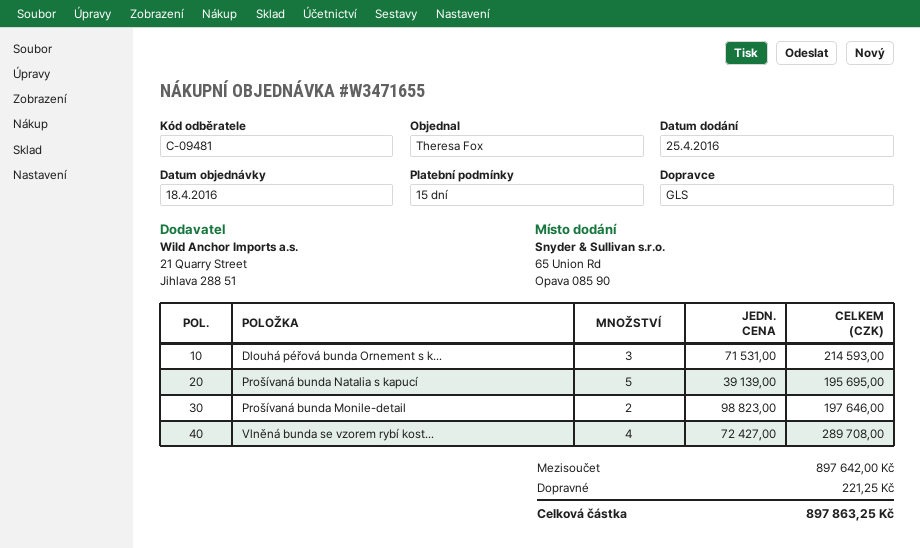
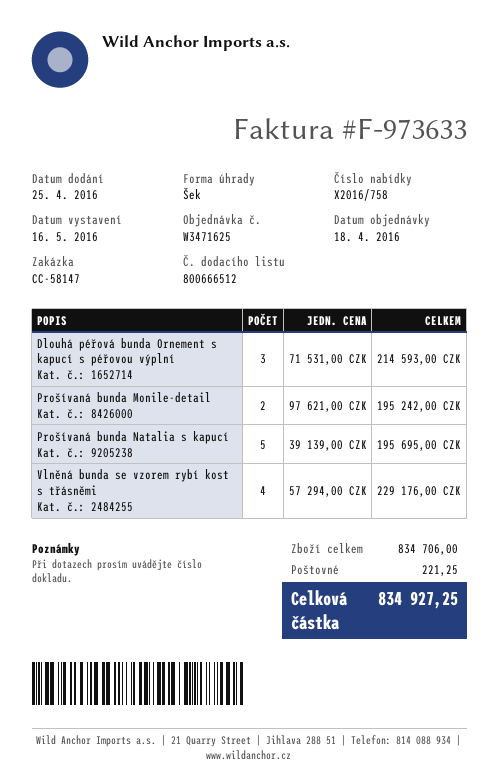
order number: W3471655 -> W3471625
Prošívaná bunda Monile-detail: 2 x 98823.00 = 197646.00 -> 2 x 97621.00 = 195242.00
Vlněná bunda se vzorem rybí kost...: 4 x 72427.00 = 289708.00 -> 4 x 57294.00 = 229176.00
subtotal: 897642.00 -> 834706.00
total: 897863.25 -> 834927.25

